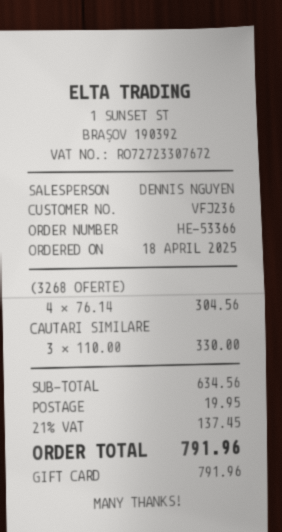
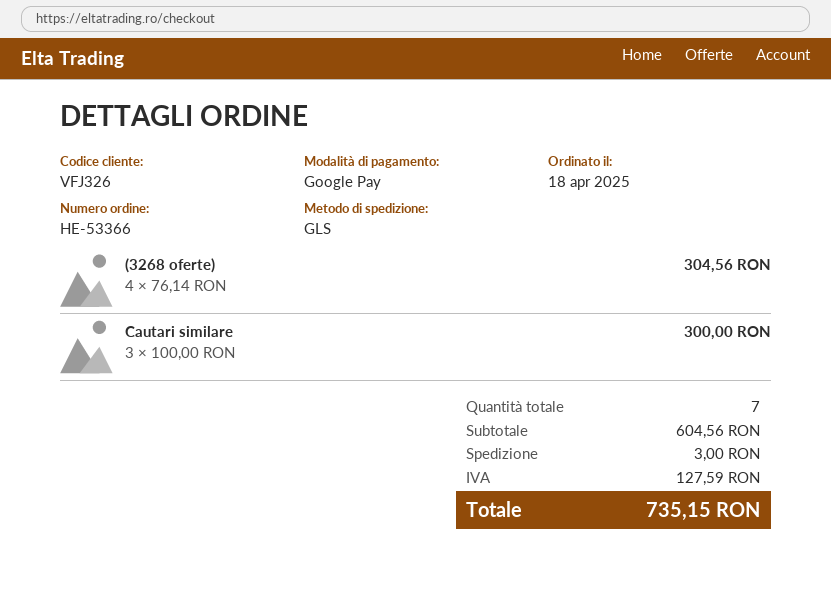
customer number: VFJ236 -> VFJ326
payment method: gift card -> Google Pay
CAUTARI SIMILARE: 3 x 110.00 = 330.00 -> 3 x 100.00 = 300.00
subtotal: 634.56 -> 604.56
shipping: 19.95 -> 3.00
tax: 137.45 -> 127.59
total: 791.96 -> 735.15

